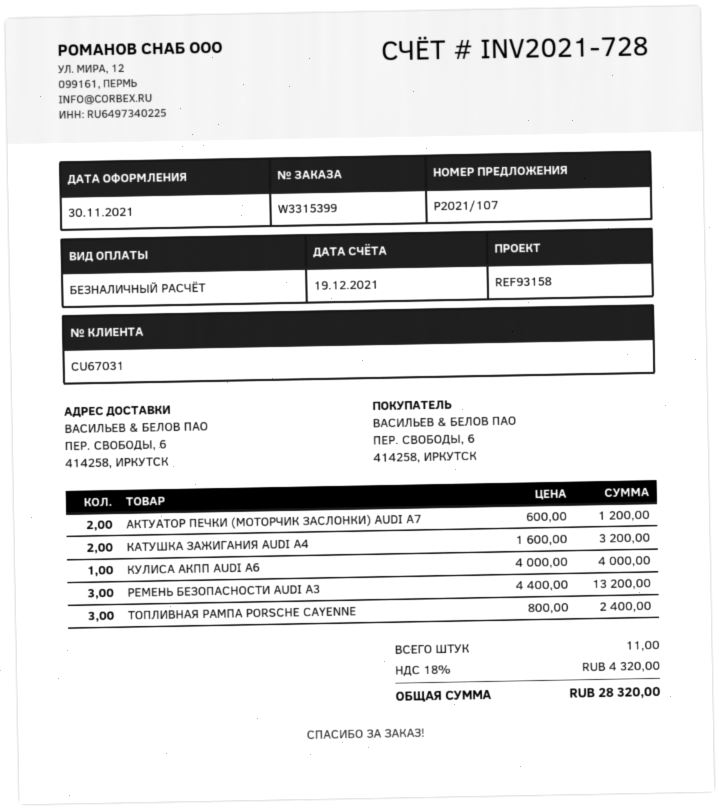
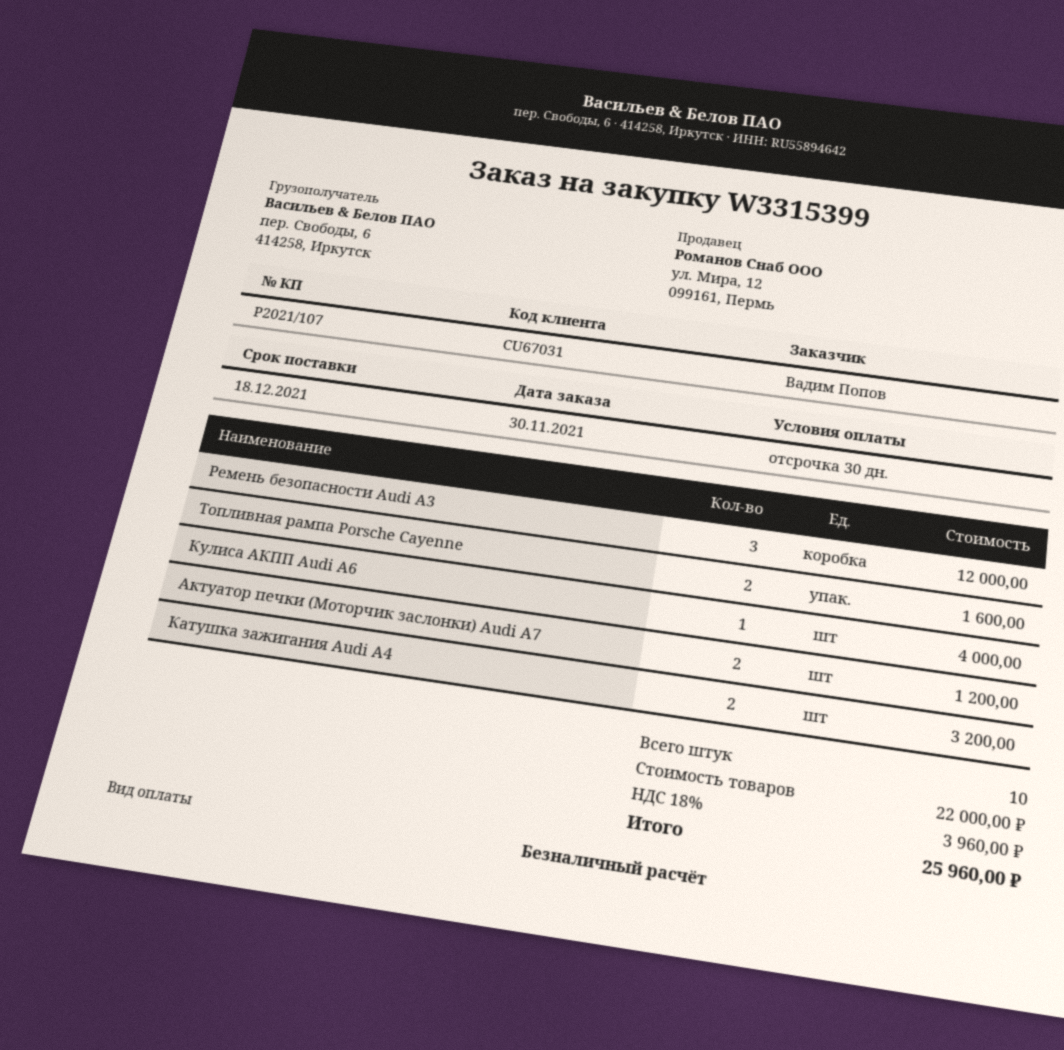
РЕМЕНЬ БЕЗОПАСНОСТИ AUDI A3: 3 for 13200.00 -> 3 for 12000.00
ТОПЛИВНАЯ РАМПА PORSCHE CAYENNE: 3 for 2400.00 -> 2 for 1600.00
total quantity: 11 -> 10
tax: 18% = 4320.00 -> 18% = 3960.00
total: 28320.00 -> 25960.00

